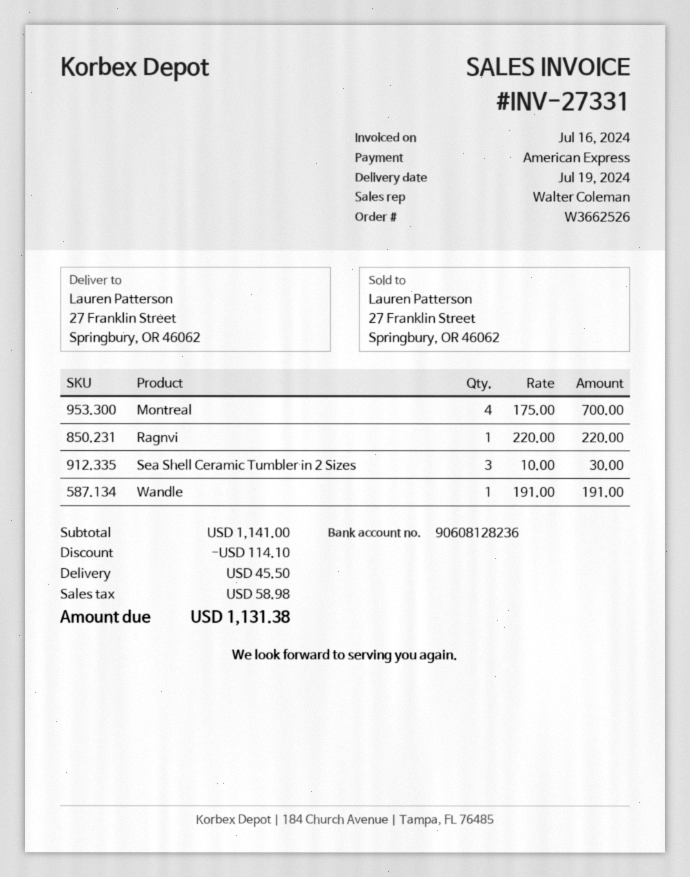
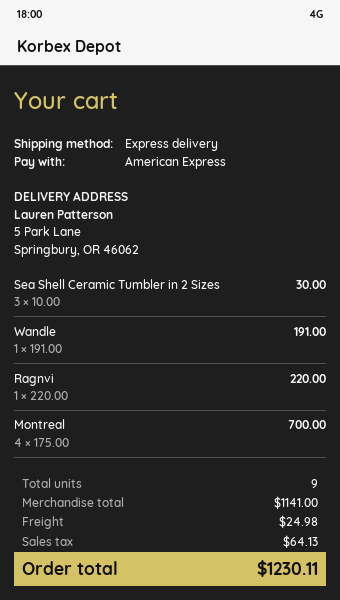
ship to: 27 Franklin Street, Springbury, OR 46062 -> 5 Park Lane, Springbury, OR 46062
discount: 114.10 -> none
shipping: 45.50 -> 24.98
tax: 58.98 -> 64.13
total: 1131.38 -> 1230.11

